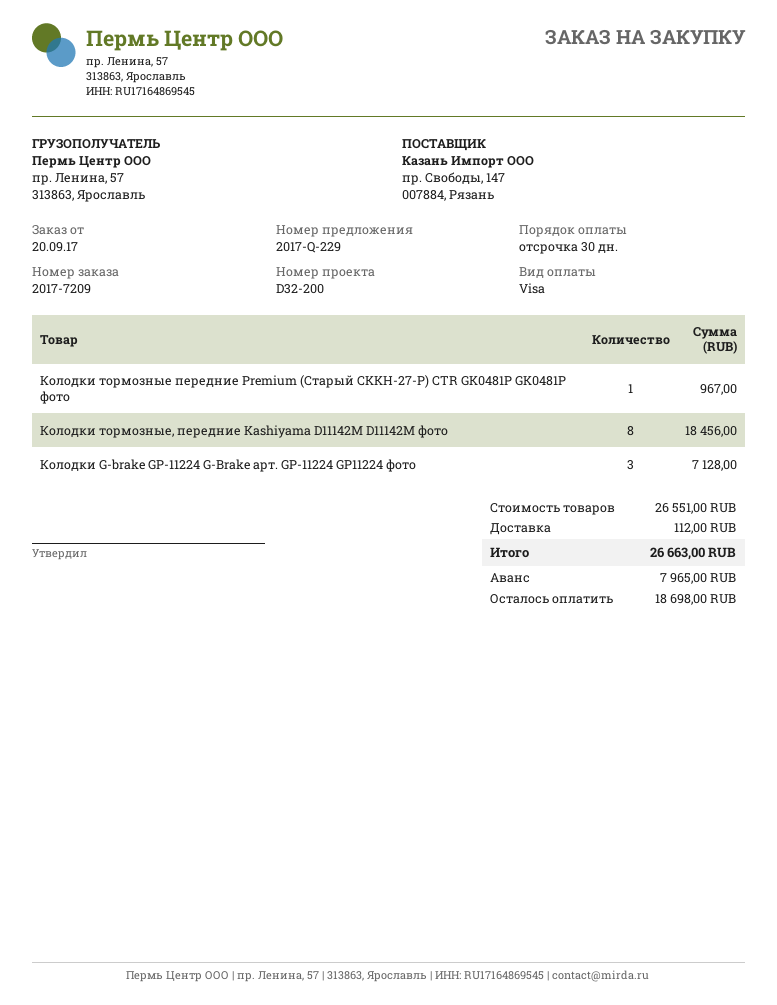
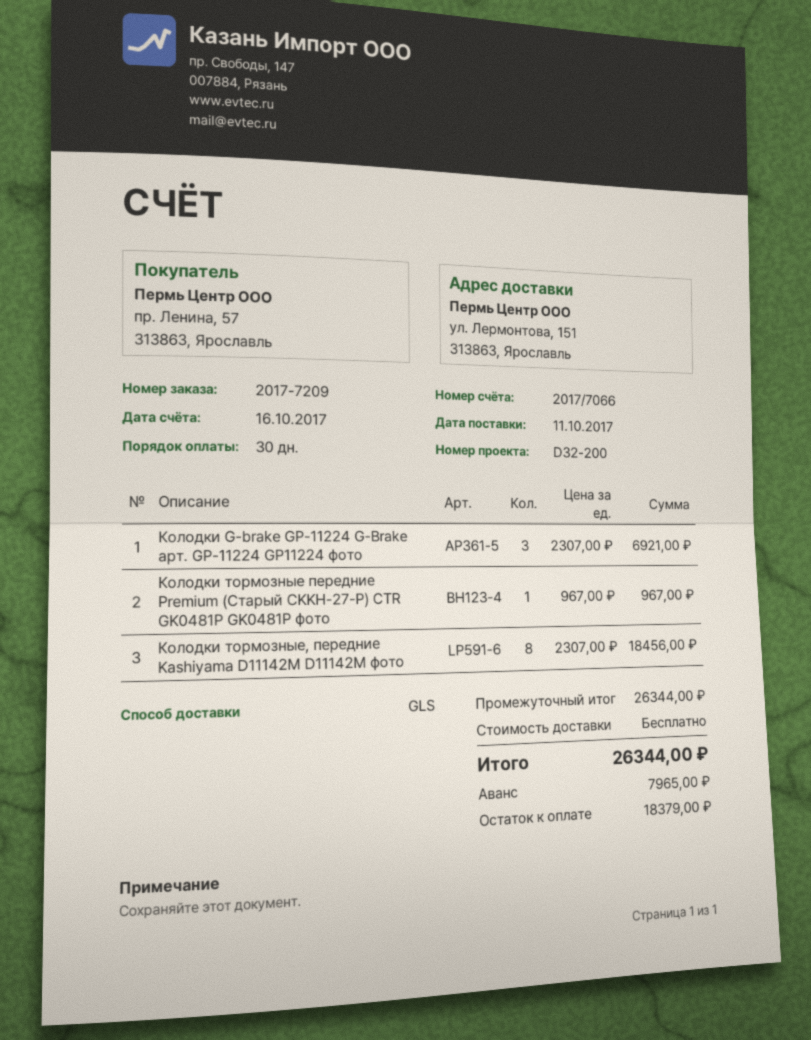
ship to: пр. Ленина, 57, 313863, Ярославль -> ул. Лермонтова, 151, 313863, Ярославль
Колодки G-brake GP-11224 G-Brake арт. GP-11224 GP11224 фото: 3 for 7128.00 -> 3 for 6921.00
subtotal: 26551.00 -> 26344.00
shipping: 112.00 -> 0.00
total: 26663.00 -> 26344.00
balance: 18698.00 -> 18379.00

